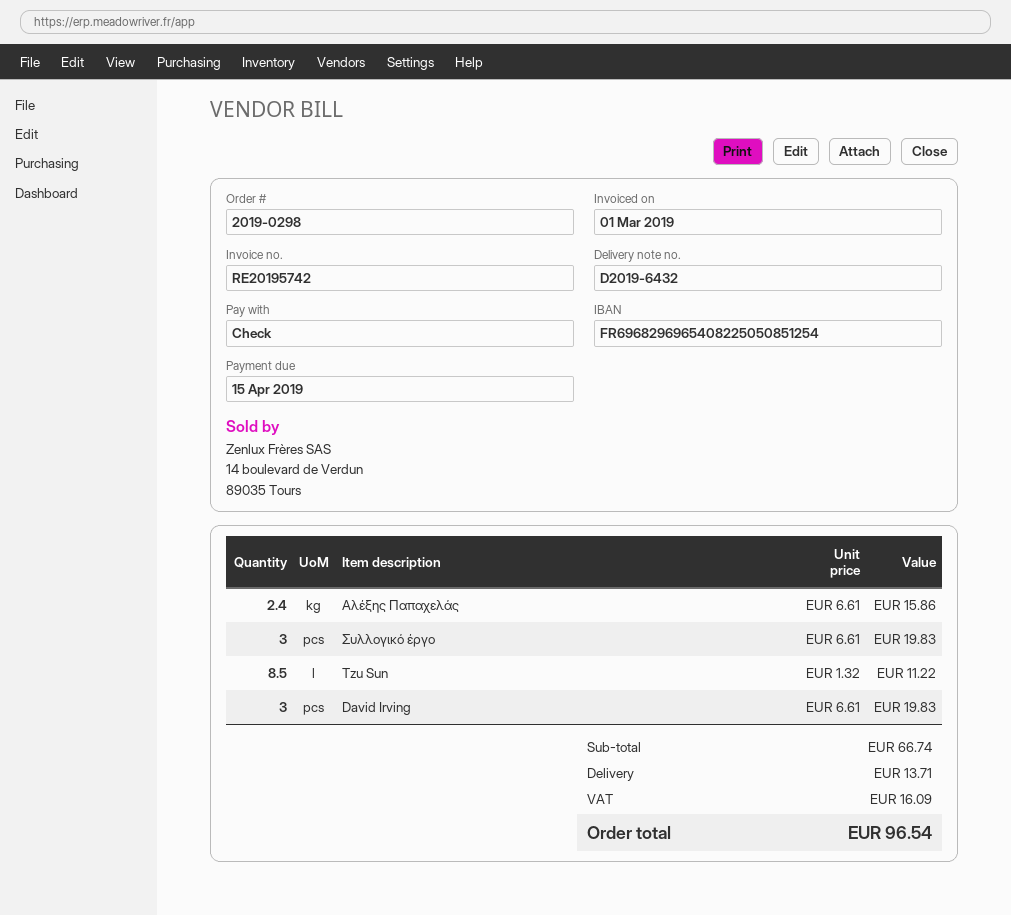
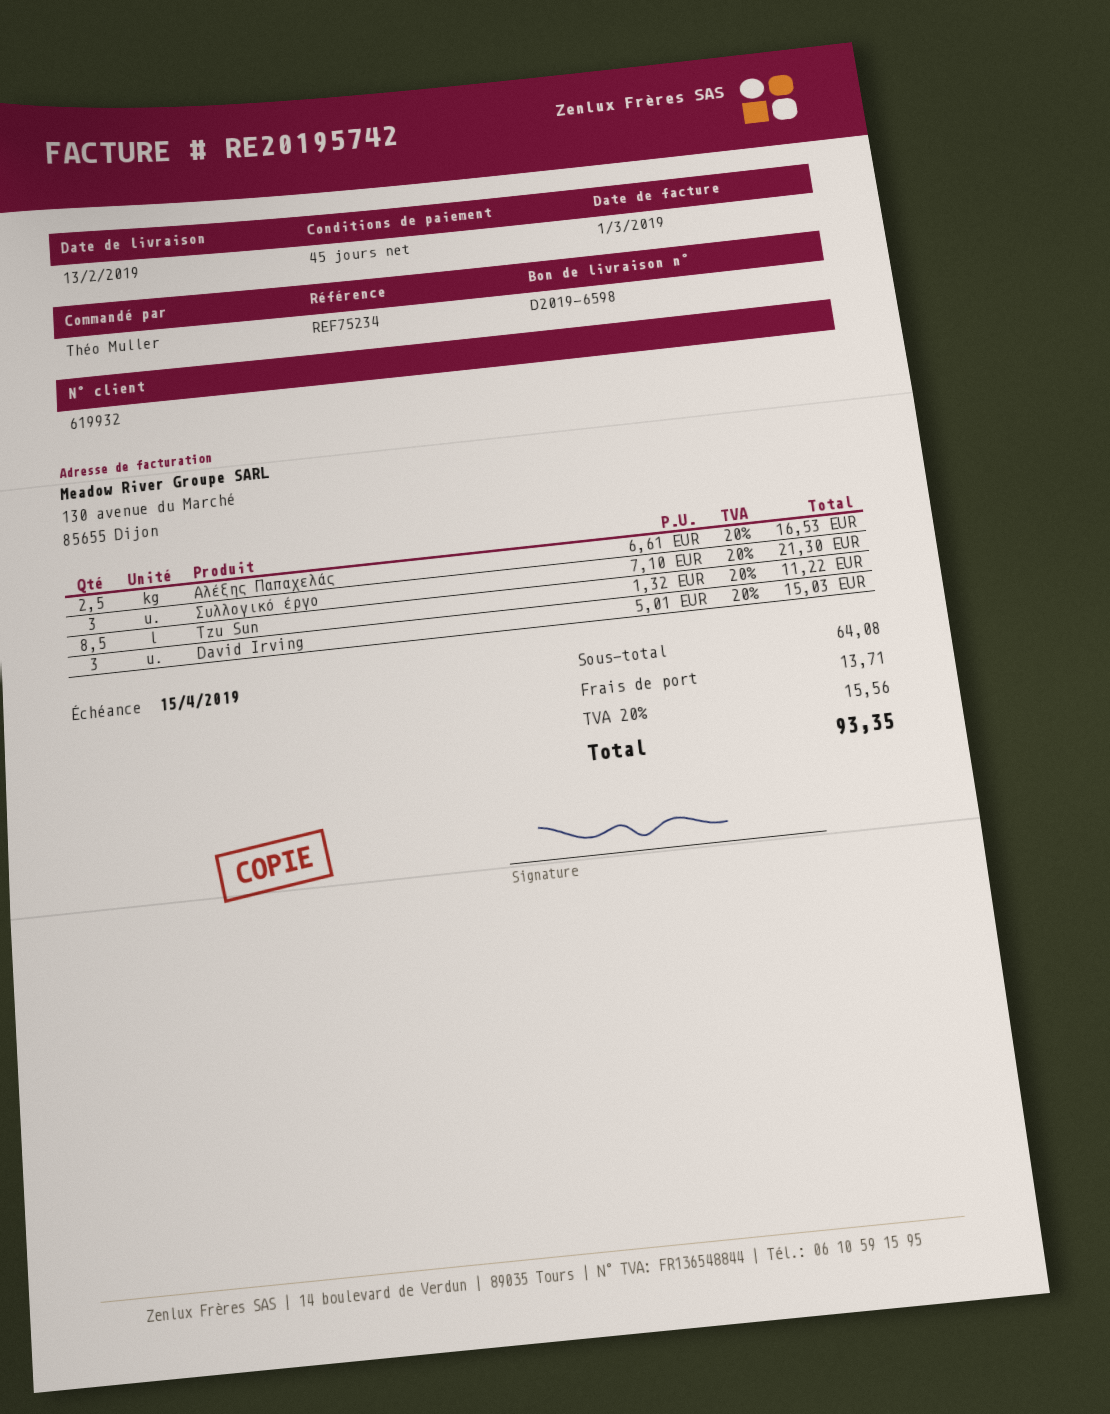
delivery note number: D2019-6432 -> D2019-6598
Αλέξης Παπαχελάς: 2.4 x 6.61 = 15.86 -> 2.5 x 6.61 = 16.53
Συλλογικό έργο: 3 x 6.61 = 19.83 -> 3 x 7.10 = 21.30
David Irving: 3 x 6.61 = 19.83 -> 3 x 5.01 = 15.03
subtotal: 66.74 -> 64.08
tax: 16.09 -> 15.56
total: 96.54 -> 93.35

